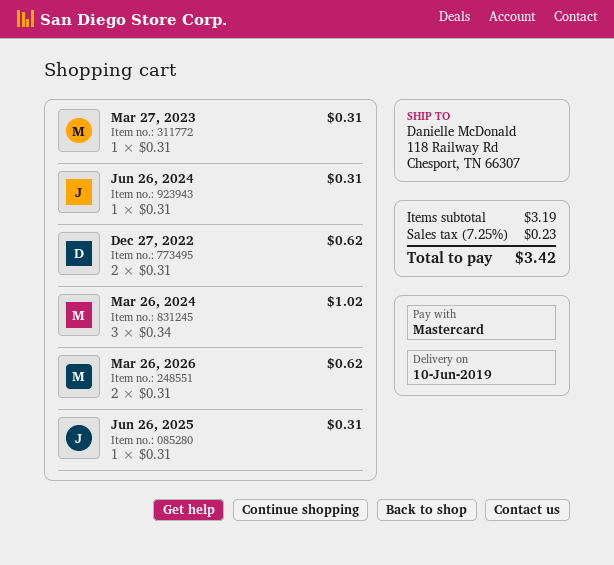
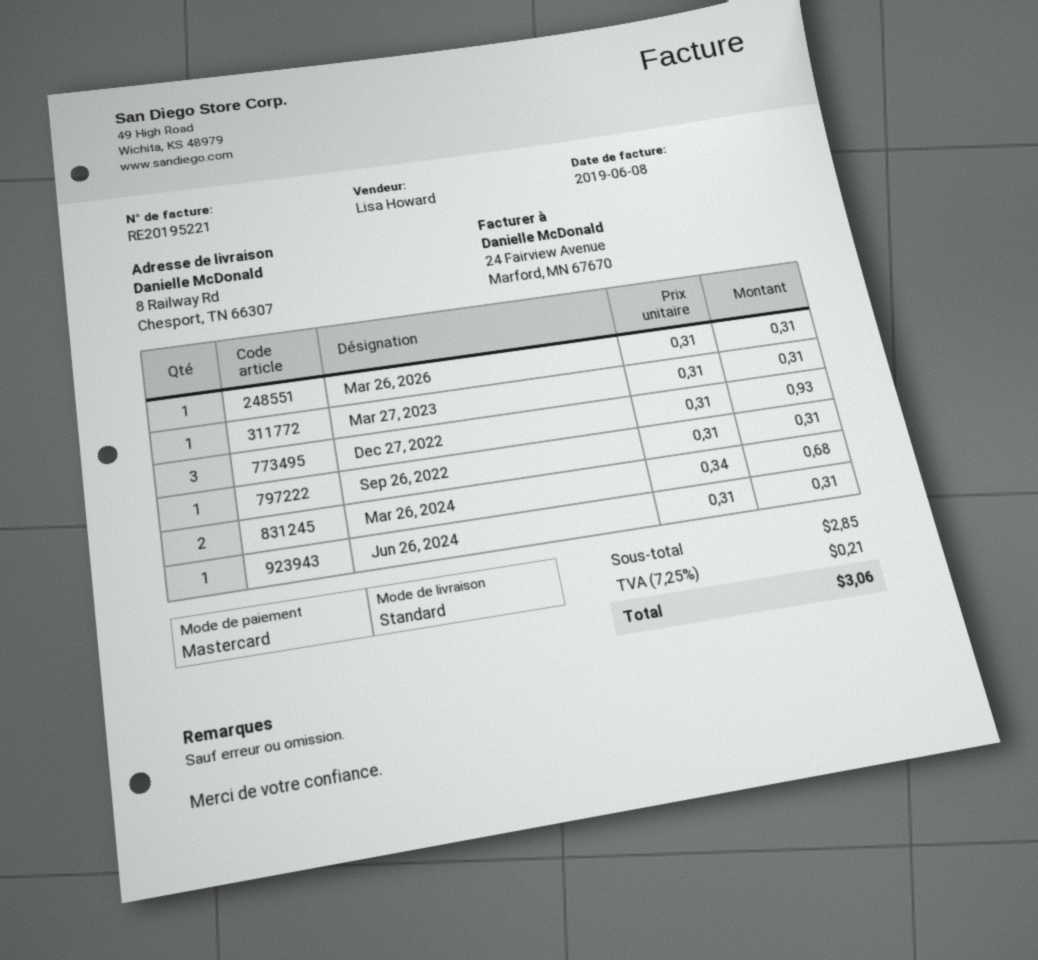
ship to: 118 Railway Rd, Chesport, TN 66307 -> 8 Railway Rd, Chesport, TN 66307
Dec 27, 2022: 2 x 0.31 = 0.62 -> 3 x 0.31 = 0.93
Mar 26, 2024: 3 x 0.34 = 1.02 -> 2 x 0.34 = 0.68
Mar 26, 2026: 2 x 0.31 = 0.62 -> 1 x 0.31 = 0.31
Jun 26, 2025: 1 x 0.31 = 0.31 -> none
Sep 26, 2022: none -> 1 x 0.31 = 0.31
subtotal: 3.19 -> 2.85
tax: 7.25% = 0.23 -> 7.25% = 0.21
total: 3.42 -> 3.06

